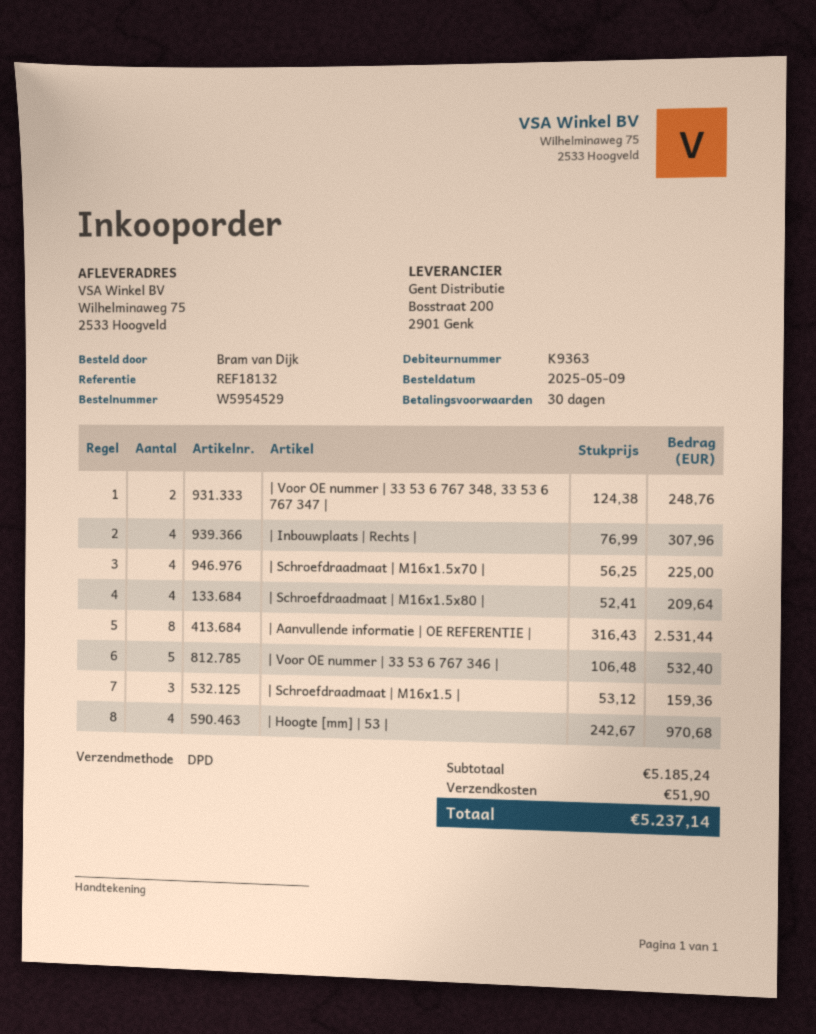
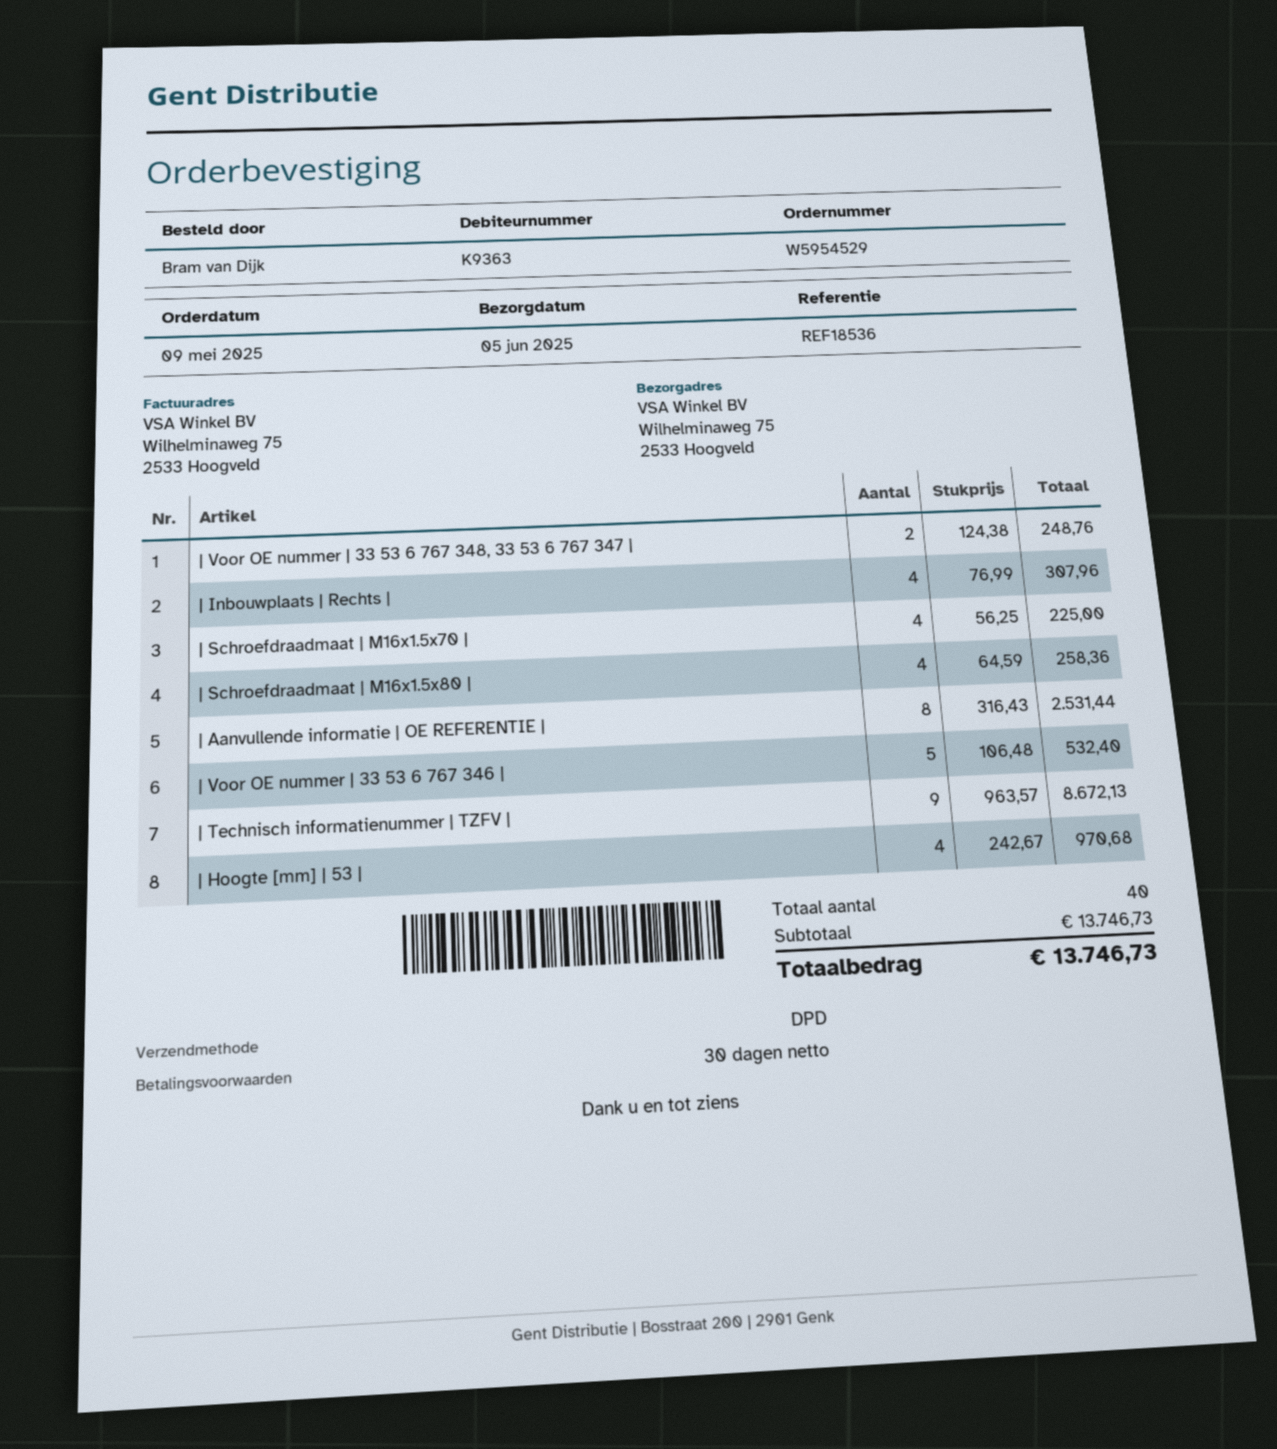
reference: REF18132 -> REF18536
| Schroefdraadmaat | M16x1.5x80 |: 4 x 52.41 = 209.64 -> 4 x 64.59 = 258.36
| Schroefdraadmaat | M16x1.5 |: 3 x 53.12 = 159.36 -> none
| Technisch informatienummer | TZFV |: none -> 9 x 963.57 = 8672.13
subtotal: 5185.24 -> 13746.73
shipping: 51.90 -> none
total: 5237.14 -> 13746.73

